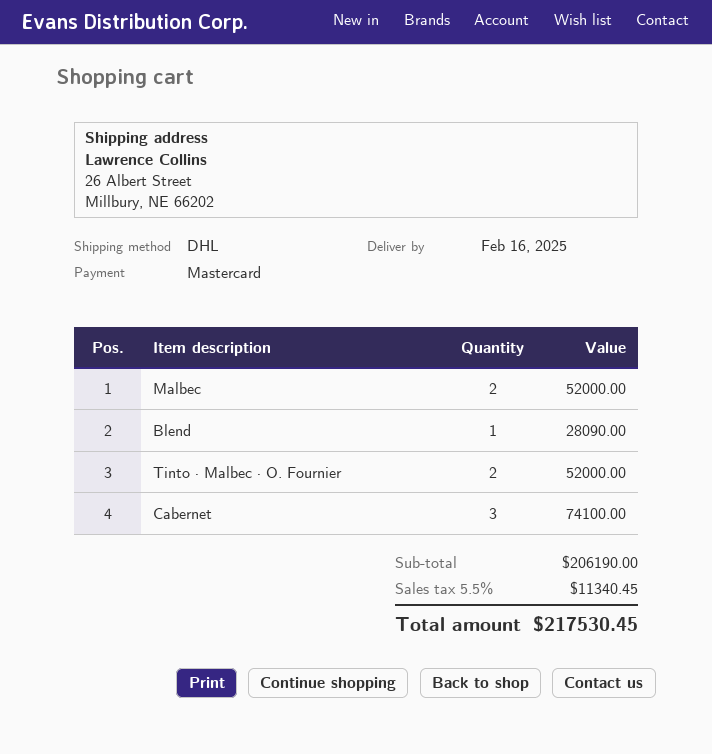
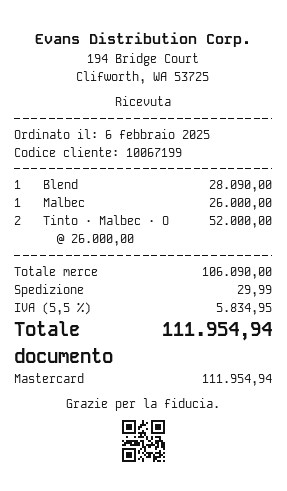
Malbec: 2 for 52000.00 -> 1 for 26000.00
Cabernet: 3 for 74100.00 -> none
subtotal: 206190.00 -> 106090.00
shipping: none -> 29.99
tax: 5.5% = 11340.45 -> 5.5% = 5834.95
total: 217530.45 -> 111954.94

